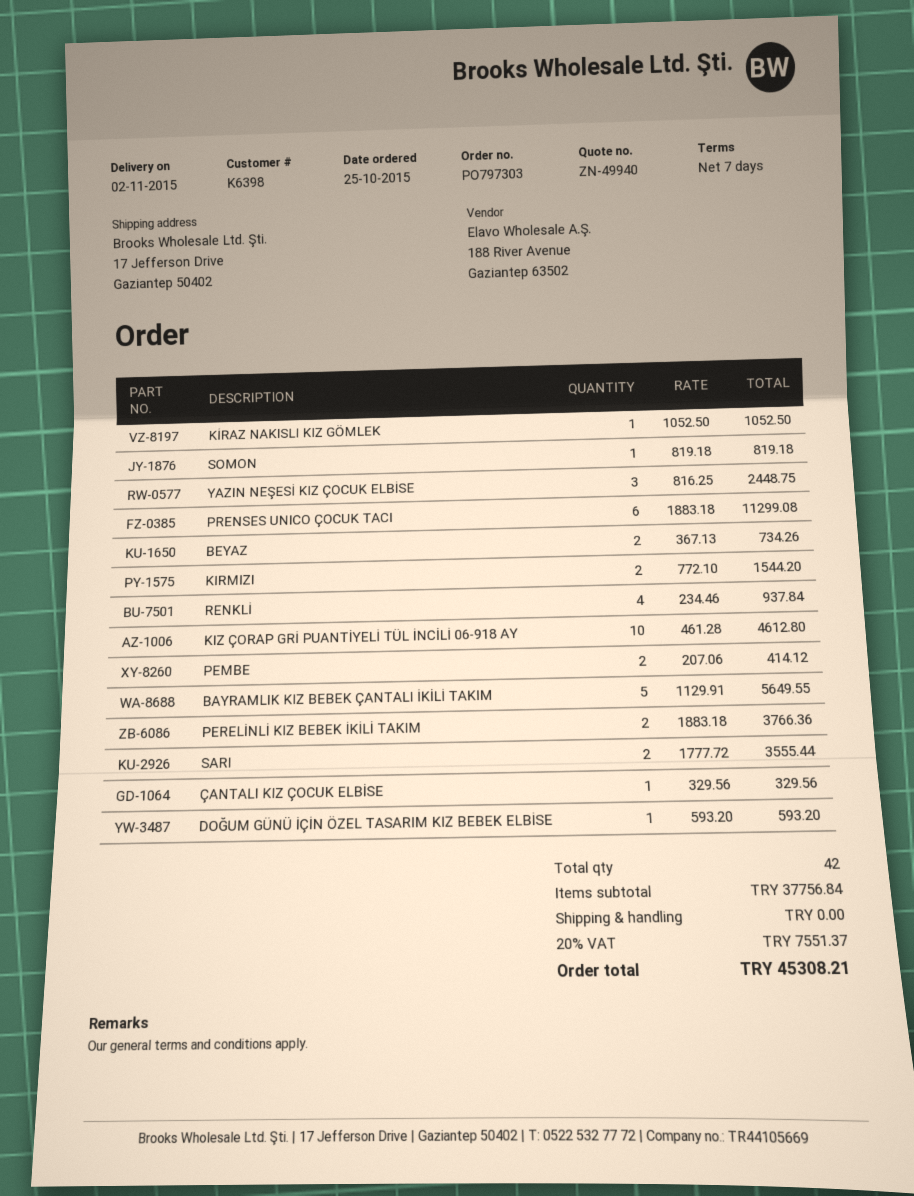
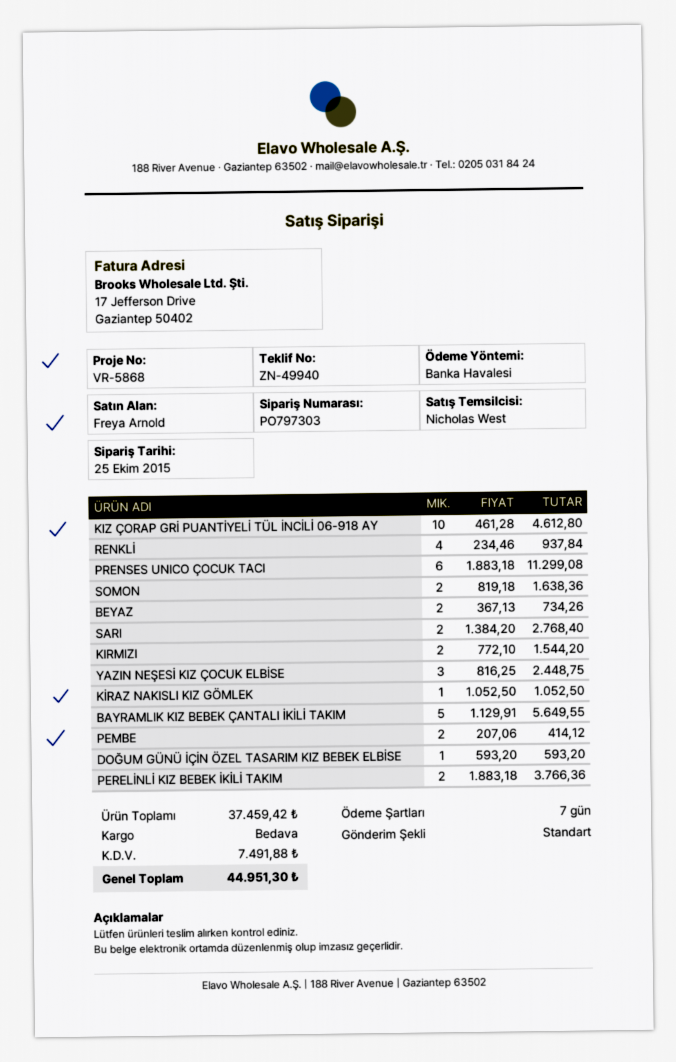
SOMON: 1 x 819.18 = 819.18 -> 2 x 819.18 = 1638.36
SARI: 2 x 1777.72 = 3555.44 -> 2 x 1384.20 = 2768.40
ÇANTALI KIZ ÇOCUK ELBİSE: 1 x 329.56 = 329.56 -> none
subtotal: 37756.84 -> 37459.42
tax: 7551.37 -> 7491.88
total: 45308.21 -> 44951.30

